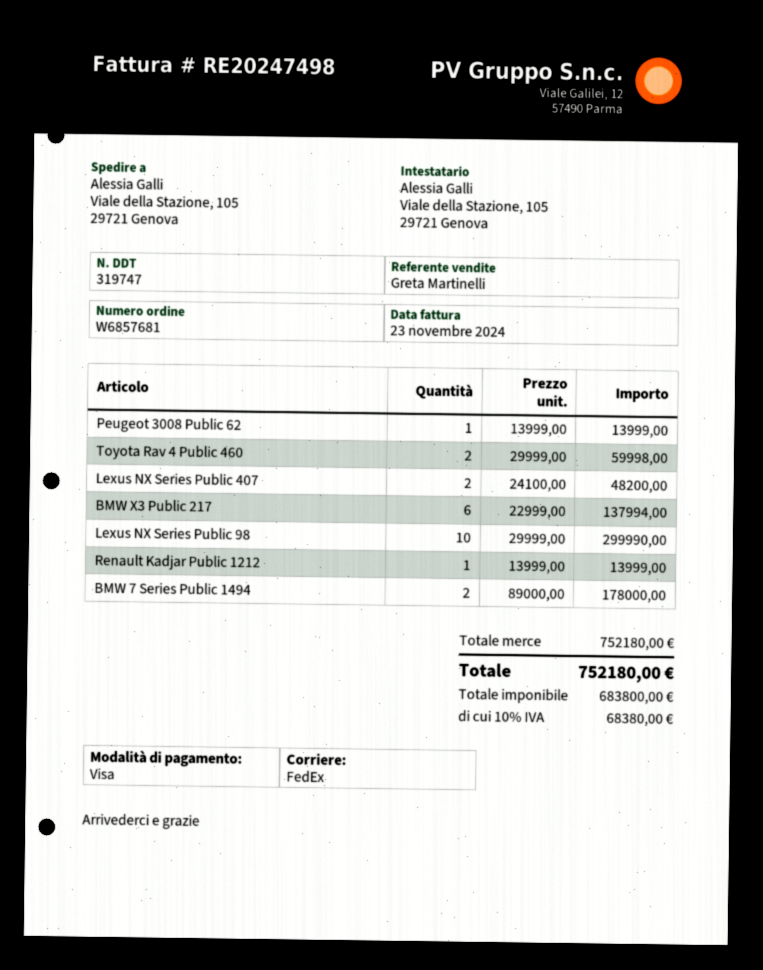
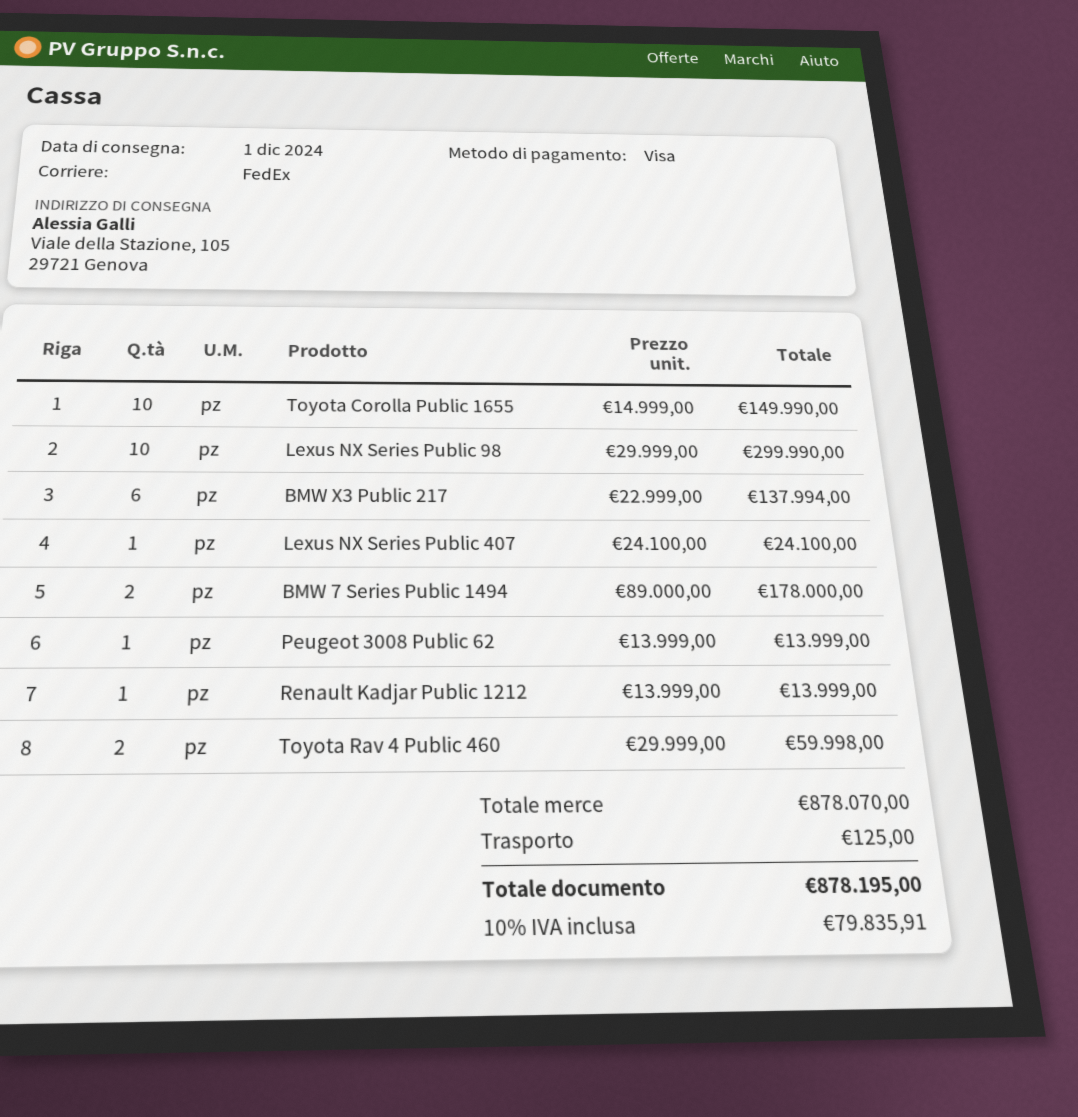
Lexus NX Series Public 407: 2 x 24100.00 = 48200.00 -> 1 x 24100.00 = 24100.00
Toyota Corolla Public 1655: none -> 10 x 14999.00 = 149990.00
subtotal: 752180.00 -> 878070.00
shipping: none -> 125.00
tax: 10% = 68380.00 -> 10% = 79835.91
total: 752180.00 -> 878195.00

